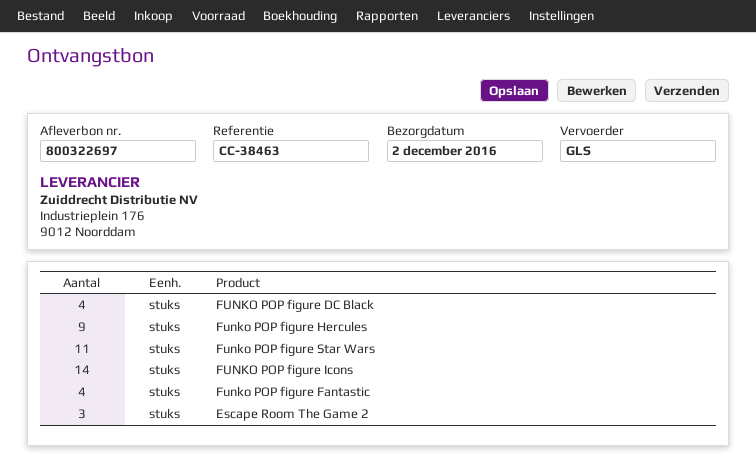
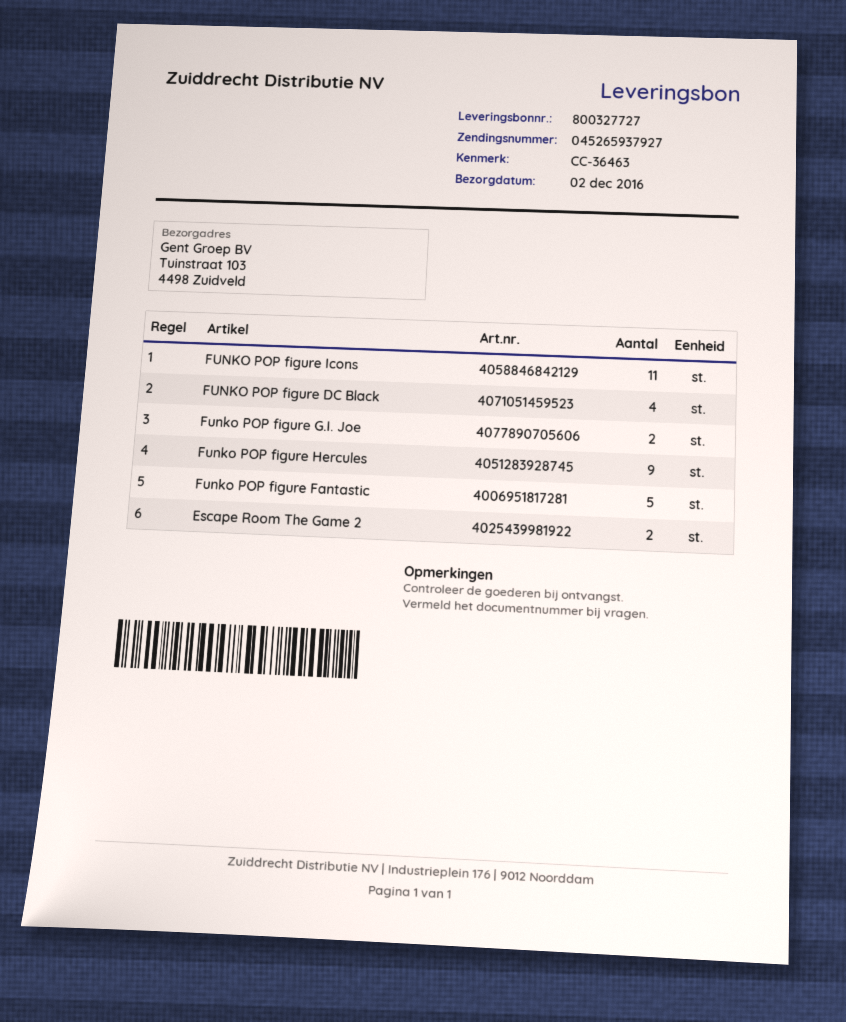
delivery note number: 800322697 -> 800327727
reference: CC-38463 -> CC-36463
Funko POP figure Star Wars: 11 -> none
FUNKO POP figure Icons: 14 -> 11
Funko POP figure Fantastic: 4 -> 5
Escape Room The Game 2: 3 -> 2
Funko POP figure G.I. Joe: none -> 2

